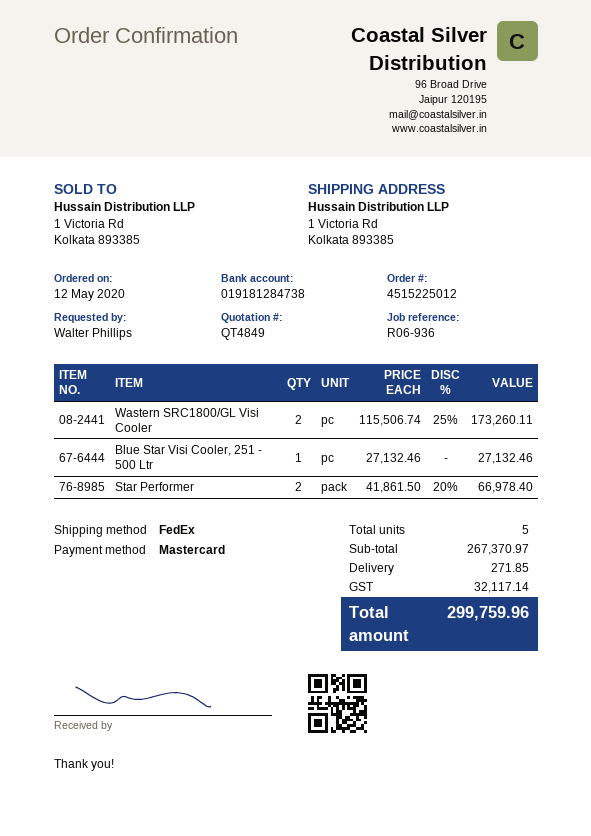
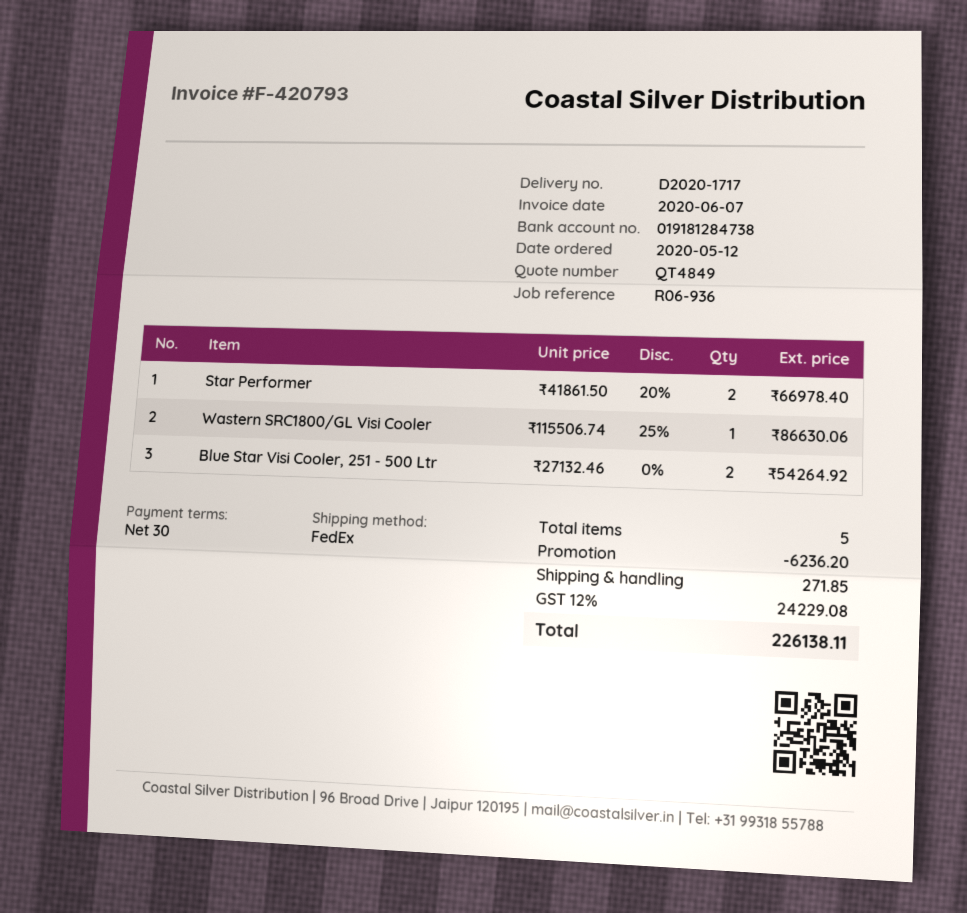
Wastern SRC1800/GL Visi Cooler: 2 x 115506.74 - 25% = 173260.11 -> 1 x 115506.74 - 25% = 86630.06
Blue Star Visi Cooler, 251 - 500 Ltr: 1 x 27132.46 = 27132.46 -> 2 x 27132.46 = 54264.92
discount: none -> 6236.20
tax: 32117.14 -> 24229.08
total: 299759.96 -> 226138.11

